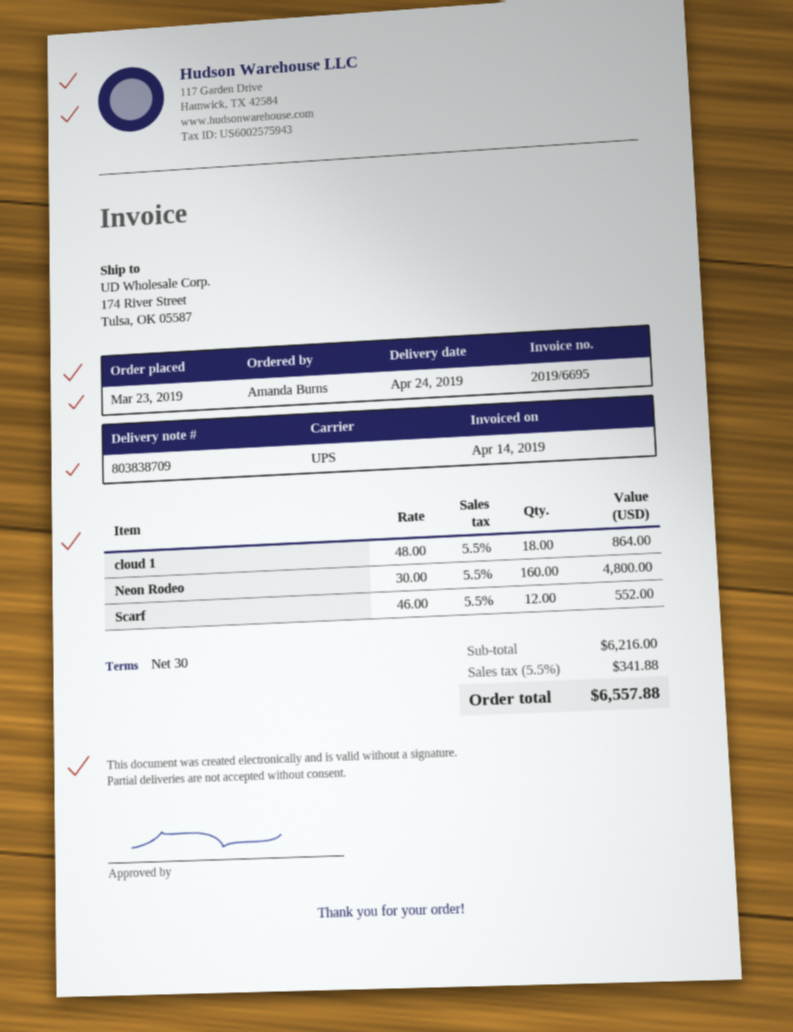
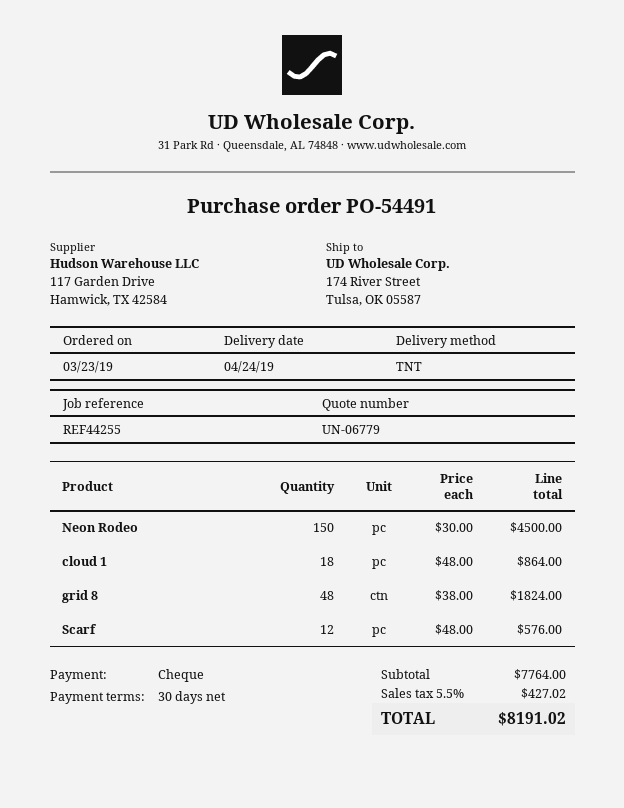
shipping method: UPS -> TNT
Neon Rodeo: 160 x 30.00 = 4800.00 -> 150 x 30.00 = 4500.00
Scarf: 12 x 46.00 = 552.00 -> 12 x 48.00 = 576.00
grid 8: none -> 48 x 38.00 = 1824.00
subtotal: 6216.00 -> 7764.00
tax: 5.5% = 341.88 -> 5.5% = 427.02
total: 6557.88 -> 8191.02

